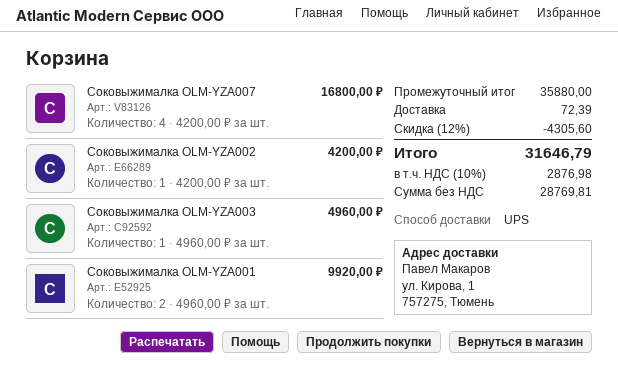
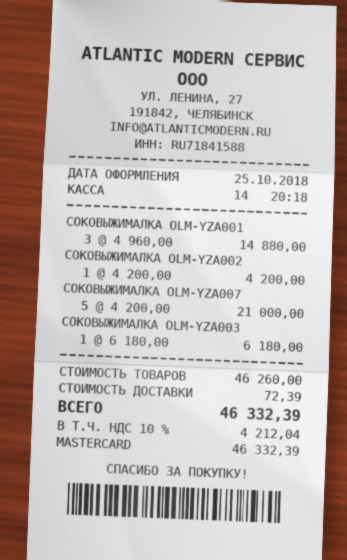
Соковыжималка OLM-YZA007: 4 x 4200.00 = 16800.00 -> 5 x 4200.00 = 21000.00
Соковыжималка OLM-YZA003: 1 x 4960.00 = 4960.00 -> 1 x 6180.00 = 6180.00
Соковыжималка OLM-YZA001: 2 x 4960.00 = 9920.00 -> 3 x 4960.00 = 14880.00
subtotal: 35880.00 -> 46260.00
discount: 12% = 4305.60 -> none
tax: 10% = 2876.98 -> 10% = 4212.04
total: 31646.79 -> 46332.39

